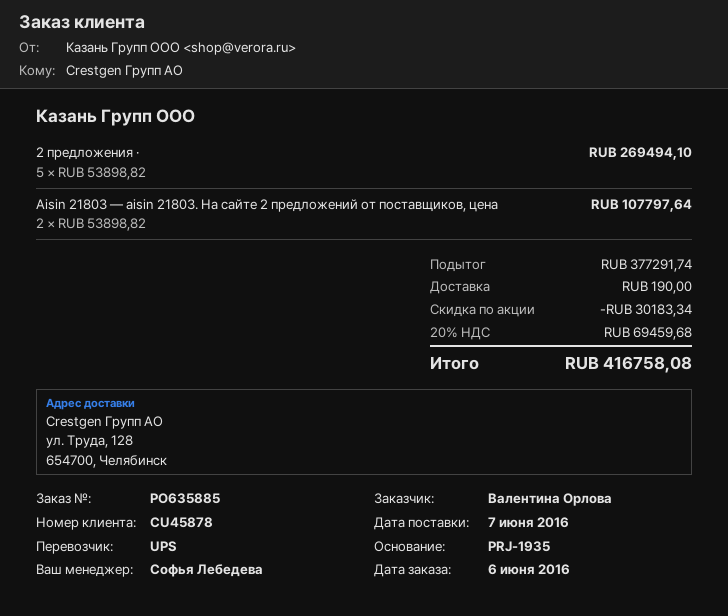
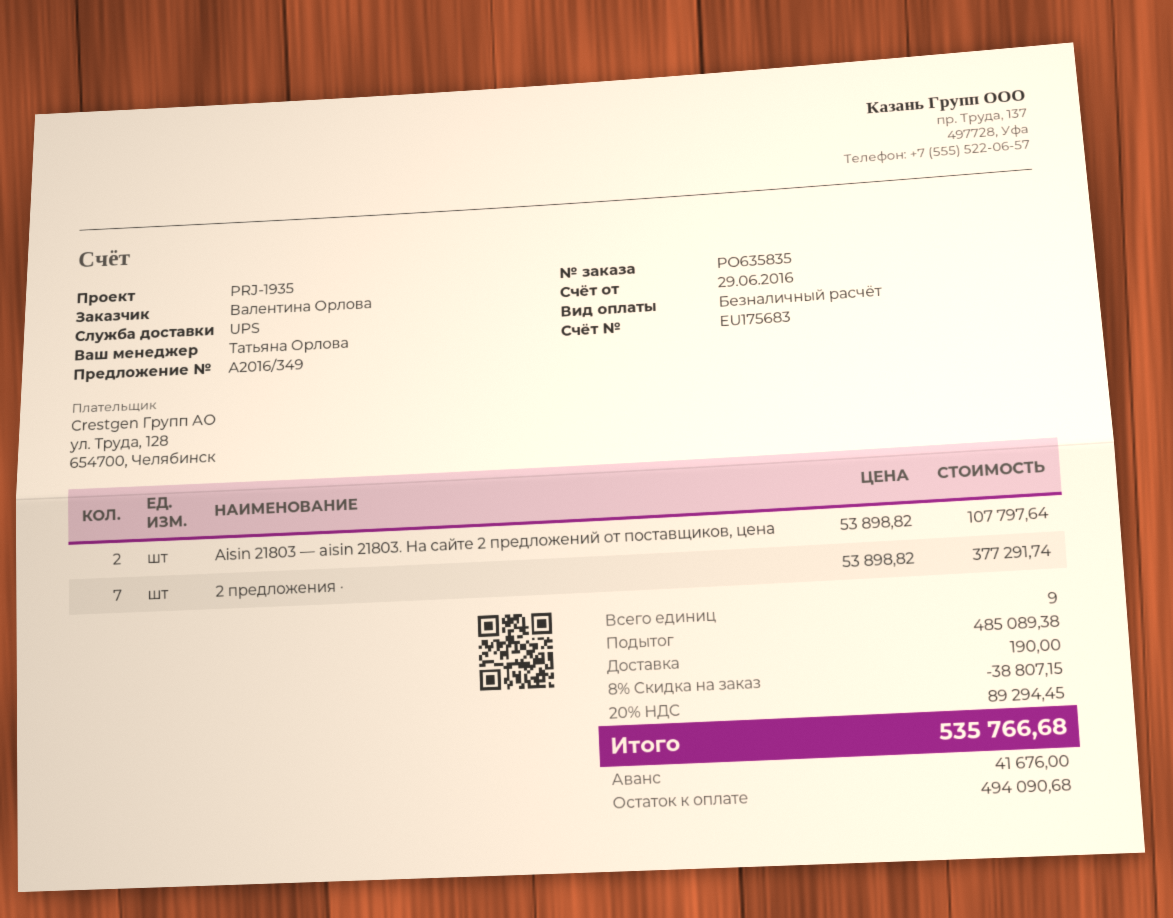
order number: PO635885 -> PO635835
sales rep: Софья Лебедева -> Татьяна Орлова
2 предложения ·: 5 x 53898.82 = 269494.10 -> 7 x 53898.82 = 377291.74
subtotal: 377291.74 -> 485089.38
discount: 30183.34 -> 38807.15
tax: 20% = 69459.68 -> 20% = 89294.45
total: 416758.08 -> 535766.68

